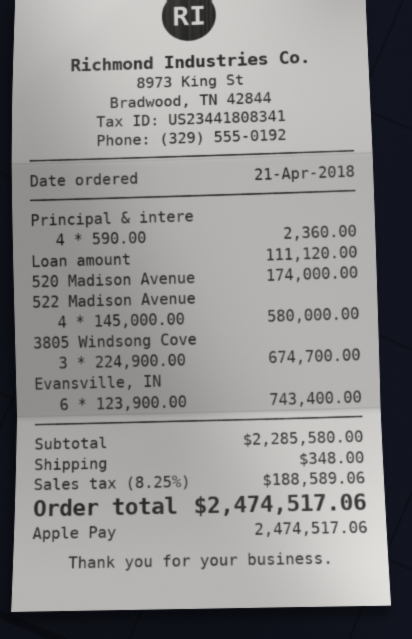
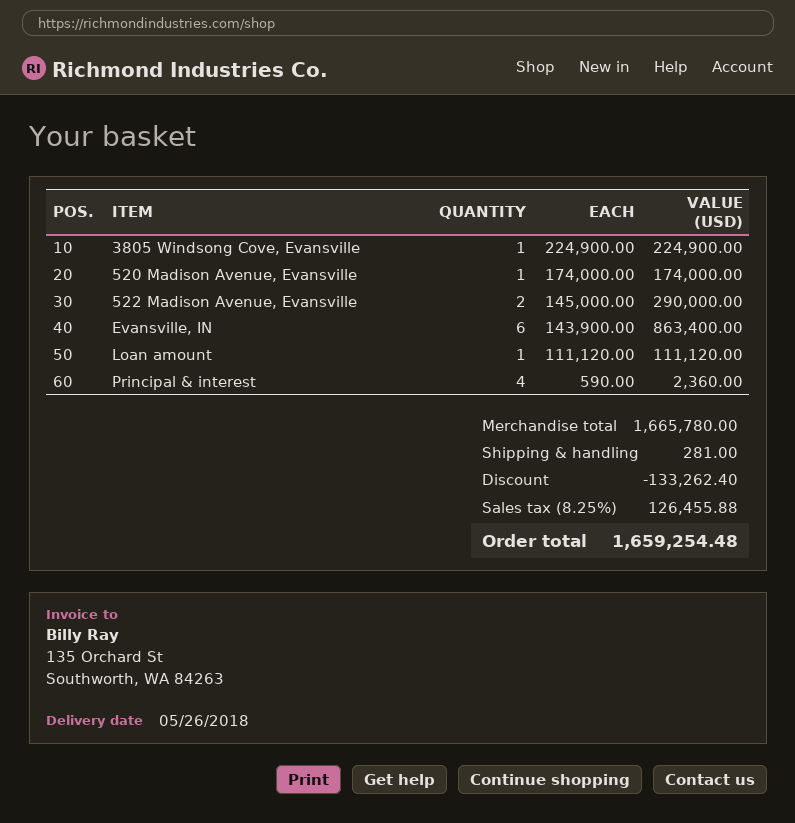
522 Madison Avenue: 4 x 145000.00 = 580000.00 -> 2 x 145000.00 = 290000.00
3805 Windsong Cove: 3 x 224900.00 = 674700.00 -> 1 x 224900.00 = 224900.00
Evansville, IN: 6 x 123900.00 = 743400.00 -> 6 x 143900.00 = 863400.00
subtotal: 2285580.00 -> 1665780.00
discount: none -> 133262.40
shipping: 348.00 -> 281.00
tax: 8.25% = 188589.06 -> 8.25% = 126455.88
total: 2474517.06 -> 1659254.48

